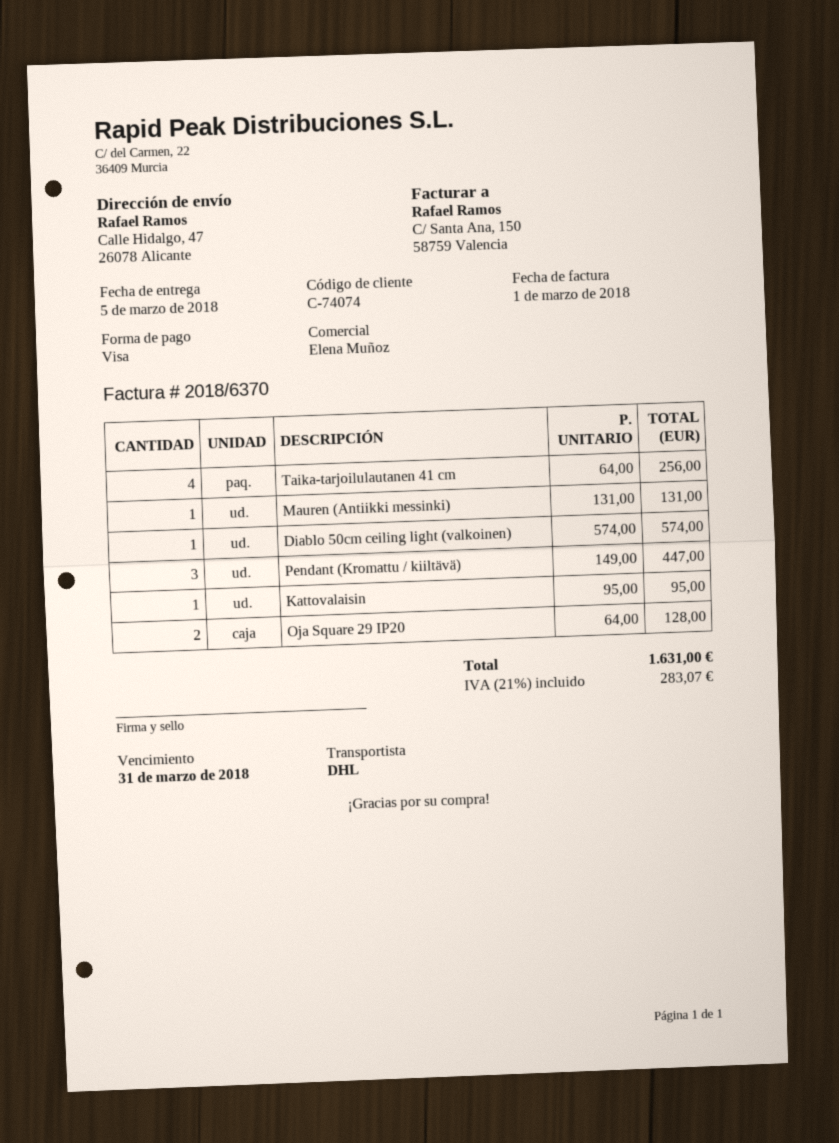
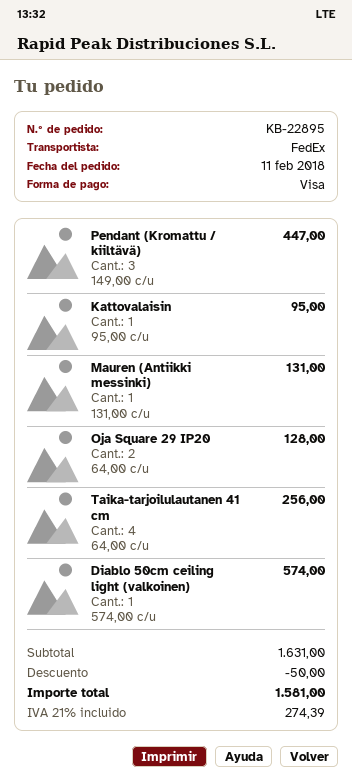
shipping method: DHL -> FedEx
discount: none -> 50.00
tax: 21% = 283.07 -> 21% = 274.39
total: 1631.00 -> 1581.00

